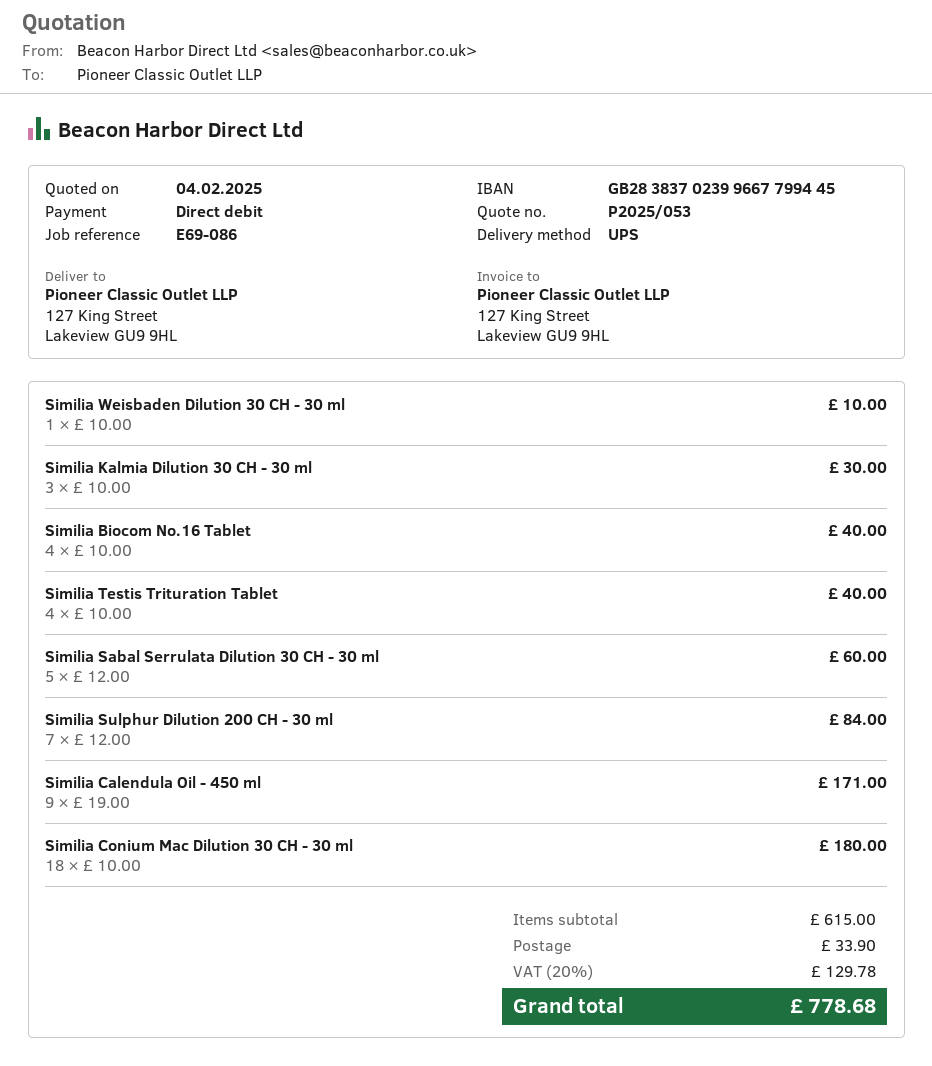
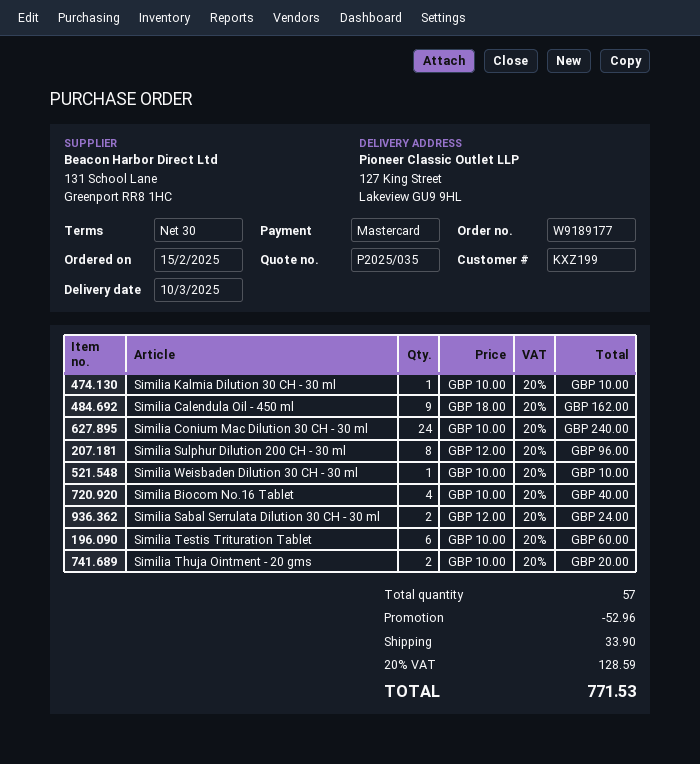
quote number: P2025/053 -> P2025/035
payment method: direct debit -> Mastercard
Similia Kalmia Dilution 30 CH - 30 ml: 3 x 10.00 = 30.00 -> 1 x 10.00 = 10.00
Similia Testis Trituration Tablet: 4 x 10.00 = 40.00 -> 6 x 10.00 = 60.00
Similia Sabal Serrulata Dilution 30 CH - 30 ml: 5 x 12.00 = 60.00 -> 2 x 12.00 = 24.00
Similia Sulphur Dilution 200 CH - 30 ml: 7 x 12.00 = 84.00 -> 8 x 12.00 = 96.00
Similia Calendula Oil - 450 ml: 9 x 19.00 = 171.00 -> 9 x 18.00 = 162.00
Similia Conium Mac Dilution 30 CH - 30 ml: 18 x 10.00 = 180.00 -> 24 x 10.00 = 240.00
Similia Thuja Ointment - 20 gms: none -> 2 x 10.00 = 20.00
discount: none -> 52.96
tax: 20% = 129.78 -> 20% = 128.59
total: 778.68 -> 771.53

